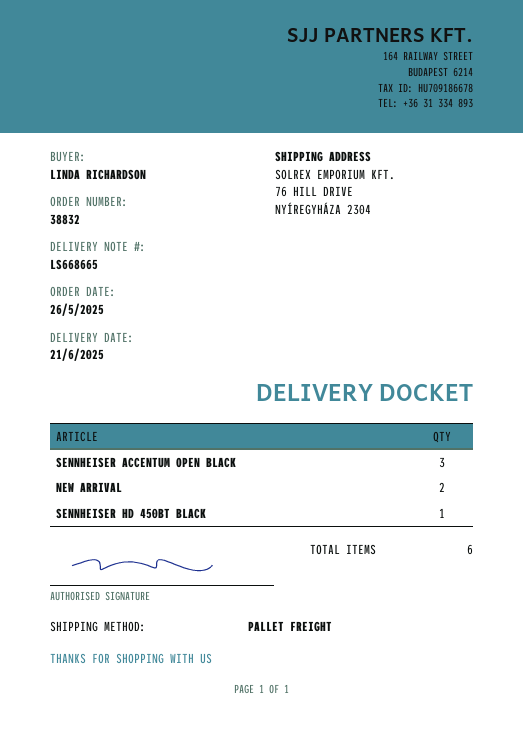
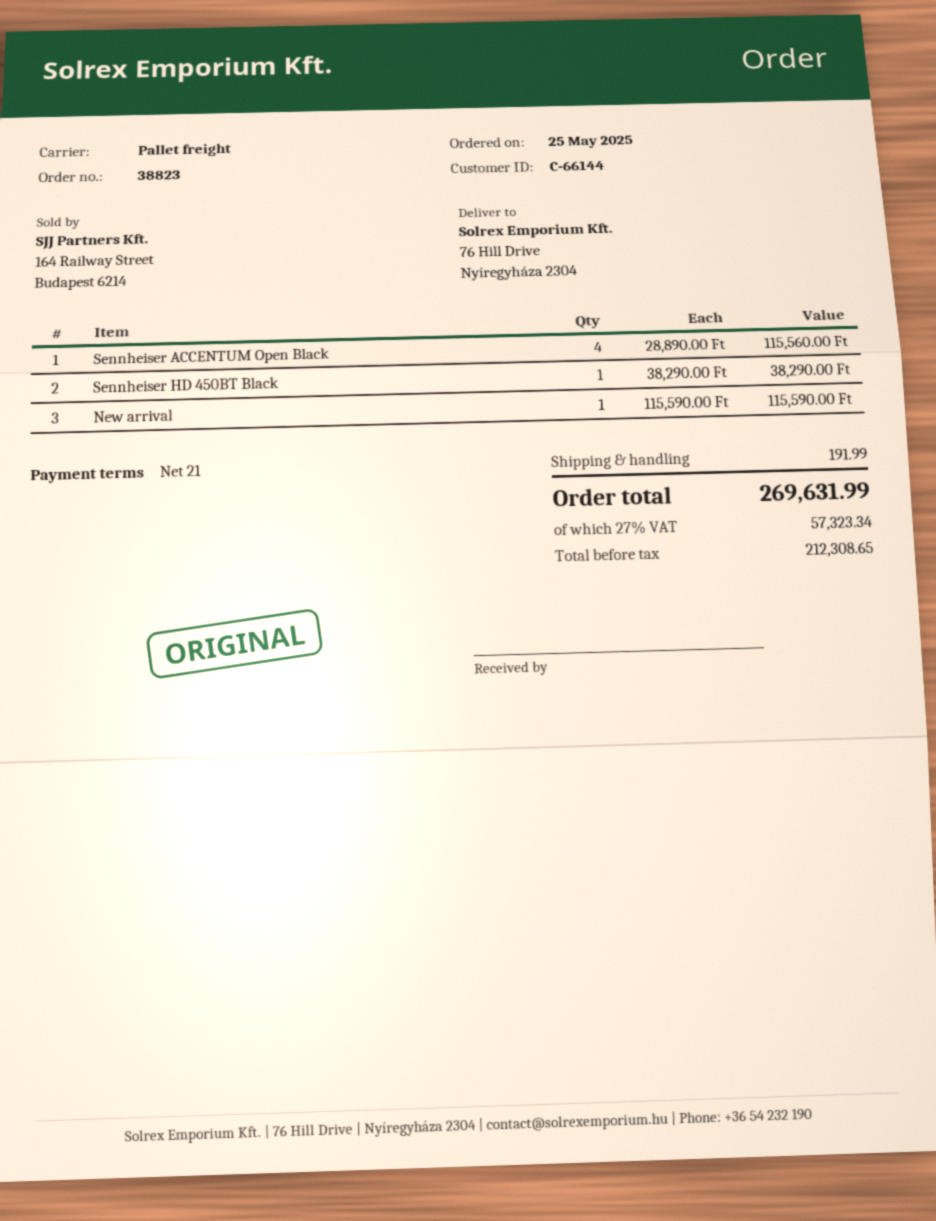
order number: 38832 -> 38823
order date: 2025-05-26 -> 2025-05-25
SENNHEISER ACCENTUM OPEN BLACK: 3 -> 4
NEW ARRIVAL: 2 -> 1

